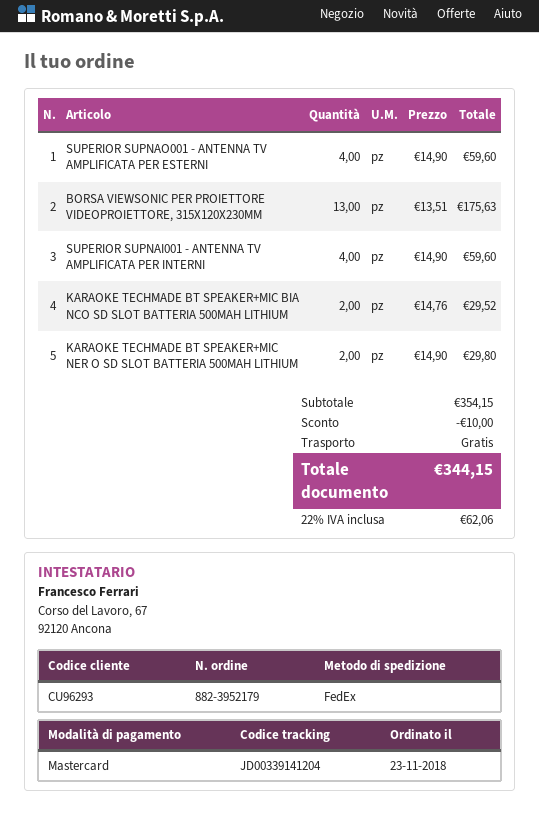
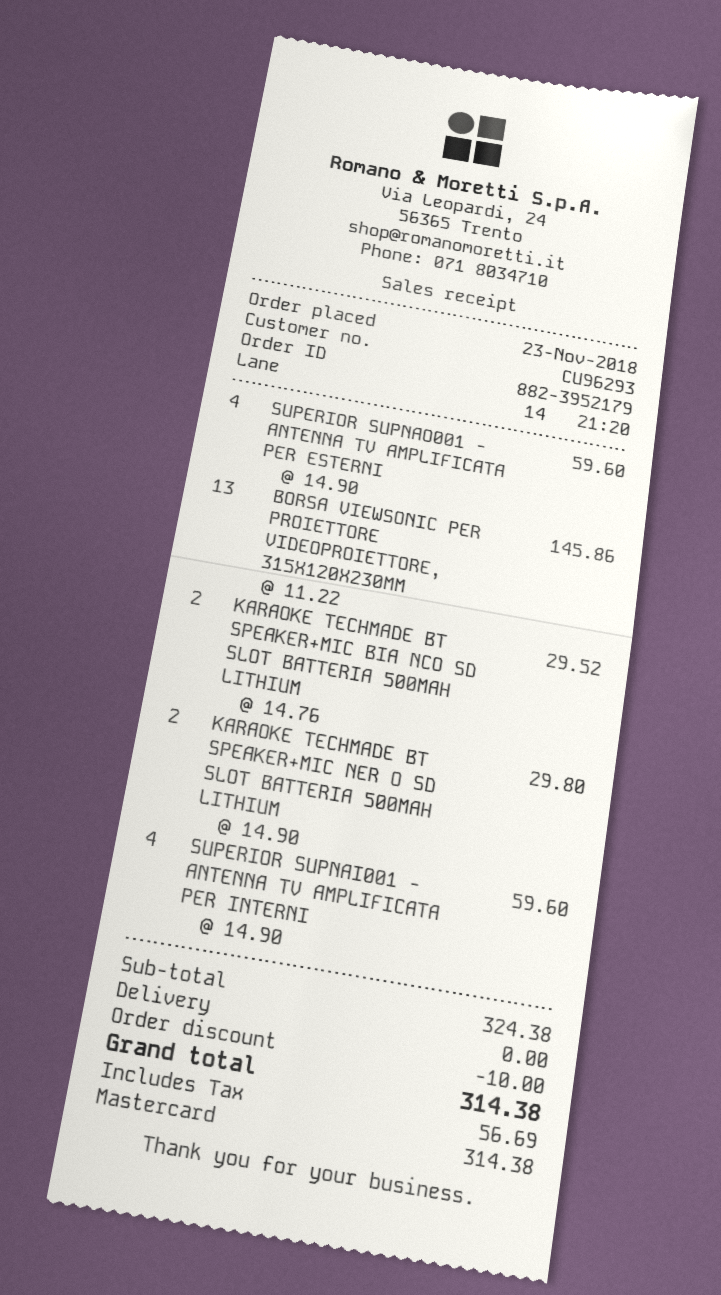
BORSA VIEWSONIC PER PROIETTORE VIDEOPROIETTORE, 315X120X230MM: 13 x 13.51 = 175.63 -> 13 x 11.22 = 145.86
subtotal: 354.15 -> 324.38
tax: 62.06 -> 56.69
total: 344.15 -> 314.38

